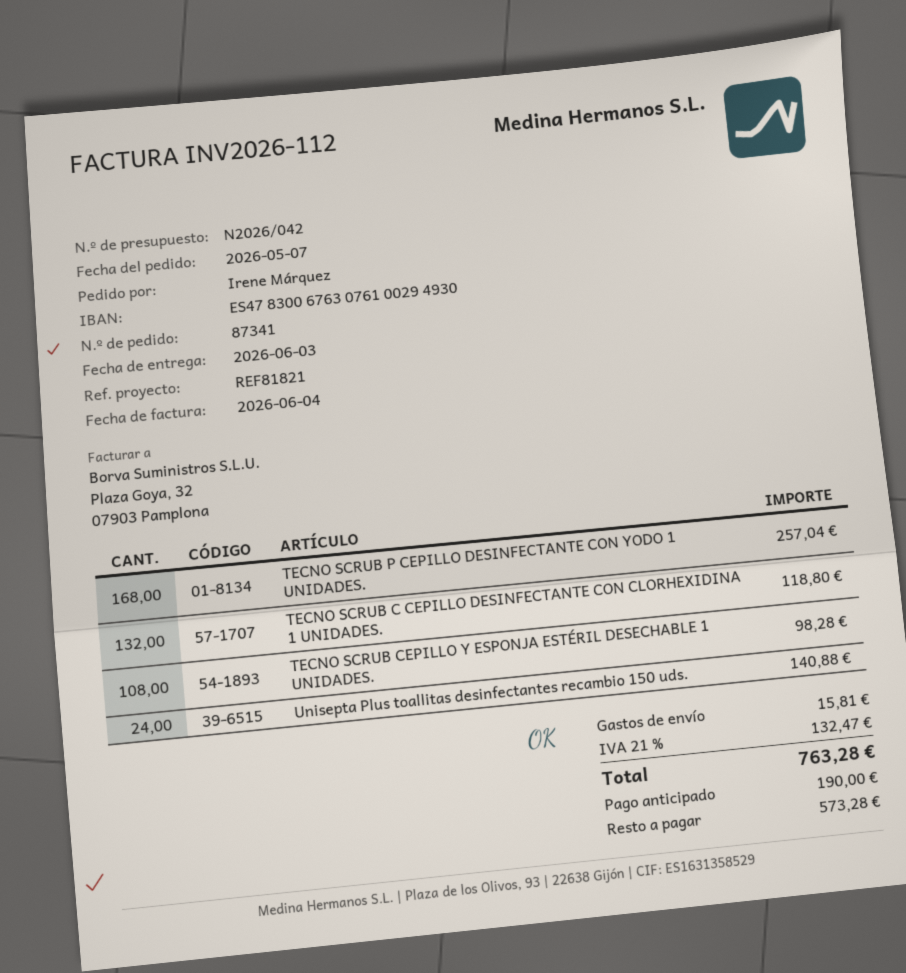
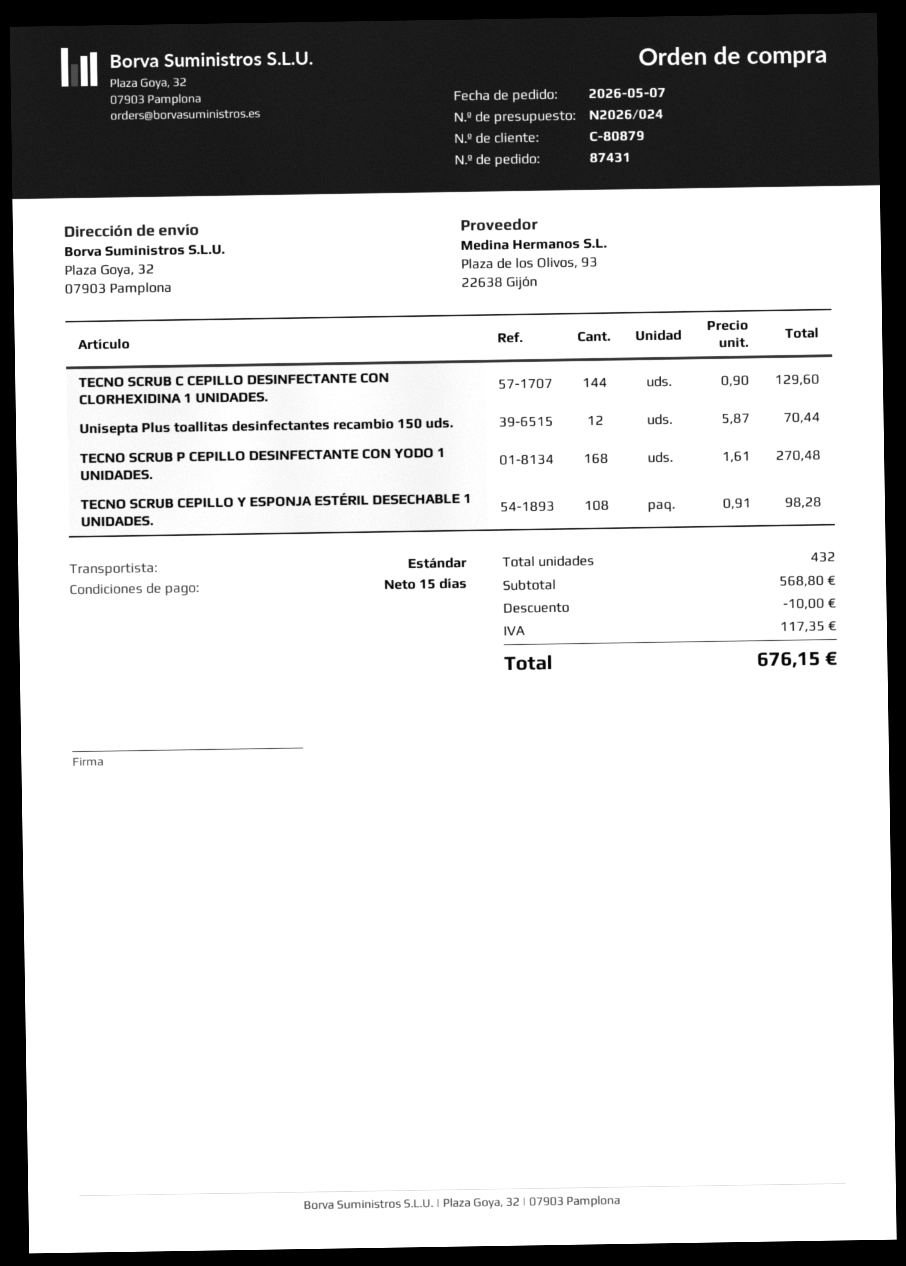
quote number: N2026/042 -> N2026/024
order number: 87341 -> 87431
TECNO SCRUB P CEPILLO DESINFECTANTE CON YODO 1 UNIDADES.: 168 for 257.04 -> 168 for 270.48
TECNO SCRUB C CEPILLO DESINFECTANTE CON CLORHEXIDINA 1 UNIDADES.: 132 for 118.80 -> 144 for 129.60
Unisepta Plus toallitas desinfectantes recambio 150 uds.: 24 for 140.88 -> 12 for 70.44
discount: none -> 10.00
shipping: 15.81 -> none
tax: 132.47 -> 117.35
total: 763.28 -> 676.15

